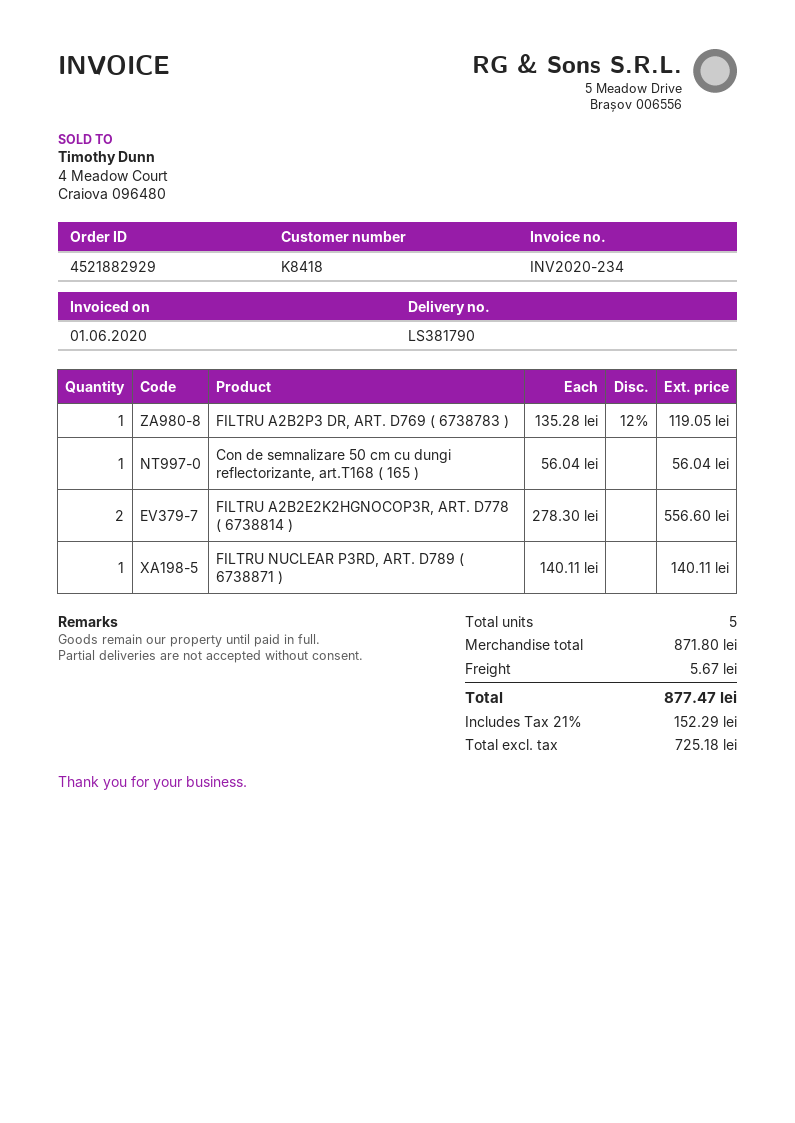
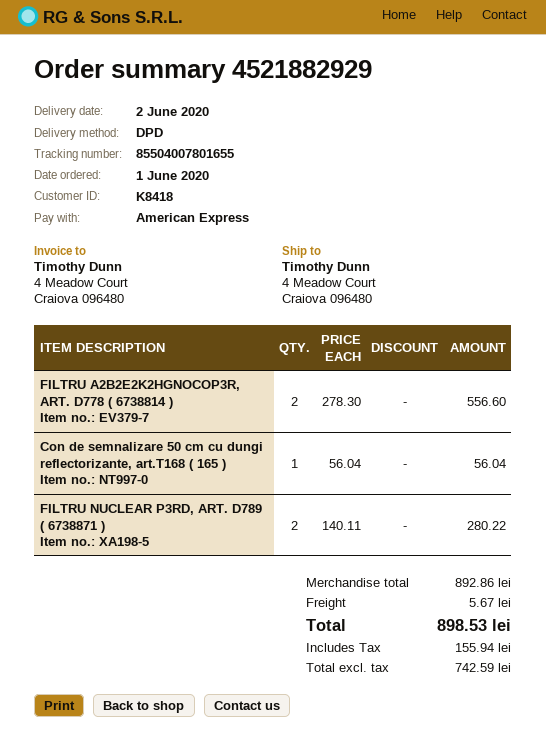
FILTRU A2B2P3 DR, ART. D769 ( 6738783 ): 1 x 135.28 - 12% = 119.05 -> none
FILTRU NUCLEAR P3RD, ART. D789 ( 6738871 ): 1 x 140.11 = 140.11 -> 2 x 140.11 = 280.22
subtotal: 871.80 -> 892.86
net: 725.18 -> 742.59
tax: 152.29 -> 155.94
total: 877.47 -> 898.53

